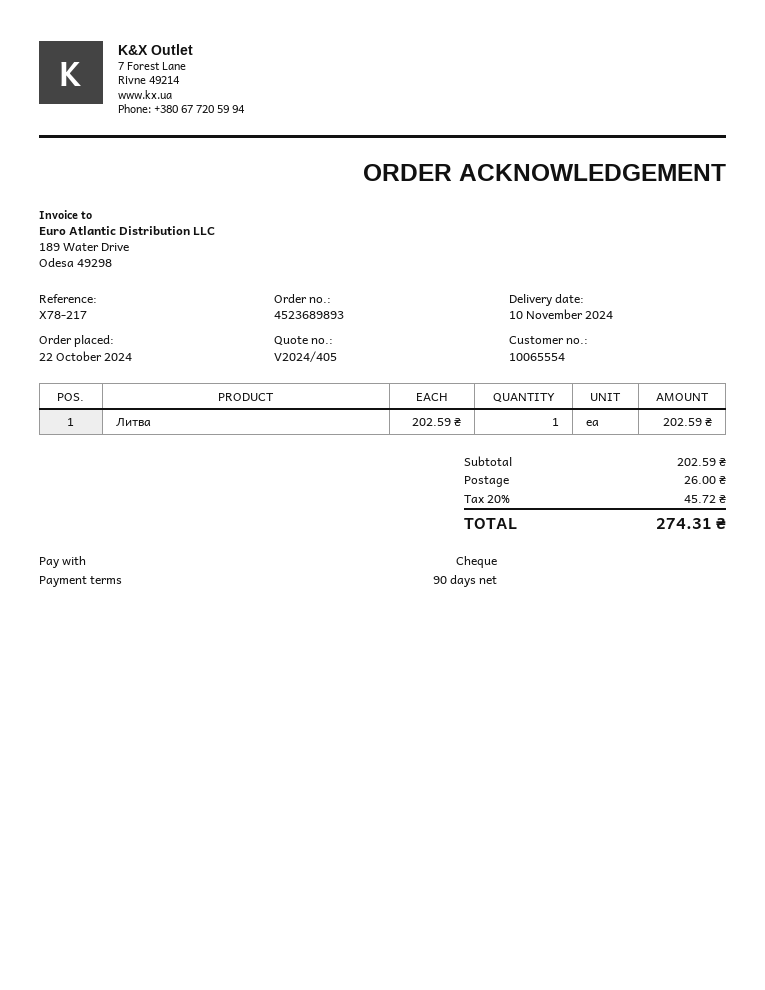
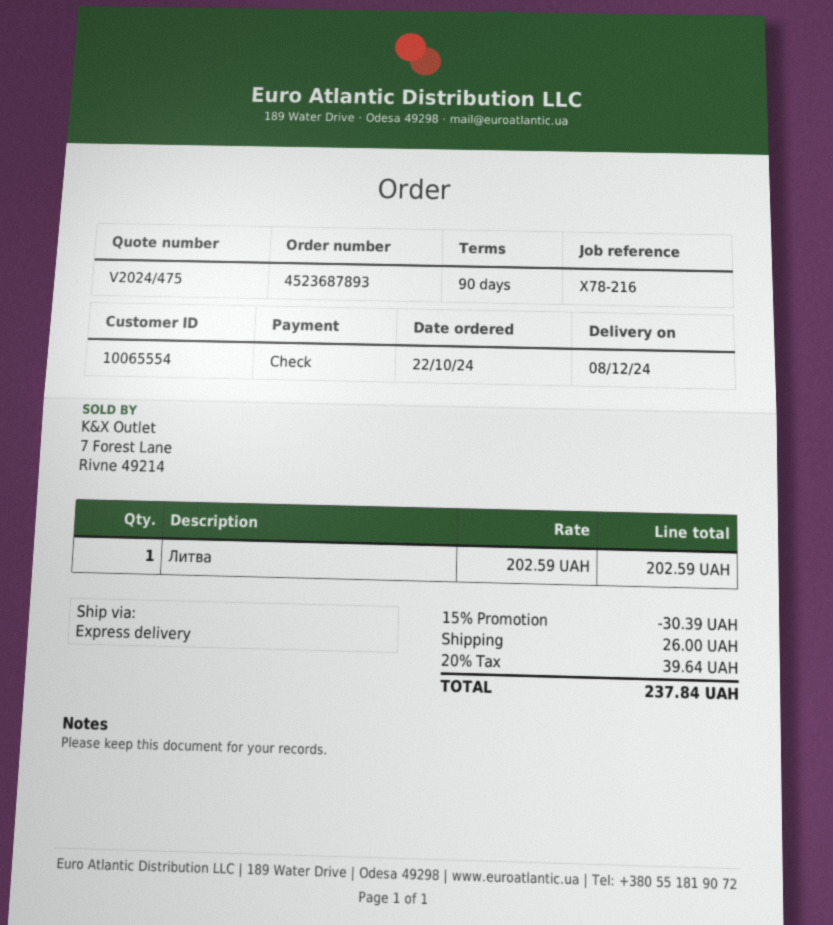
quote number: V2024/405 -> V2024/475
order number: 4523689893 -> 4523687893
delivery date: 2024-11-10 -> 2024-12-08
reference: X78-217 -> X78-216
discount: none -> 15% = 30.39
tax: 20% = 45.72 -> 20% = 39.64
total: 274.31 -> 237.84

